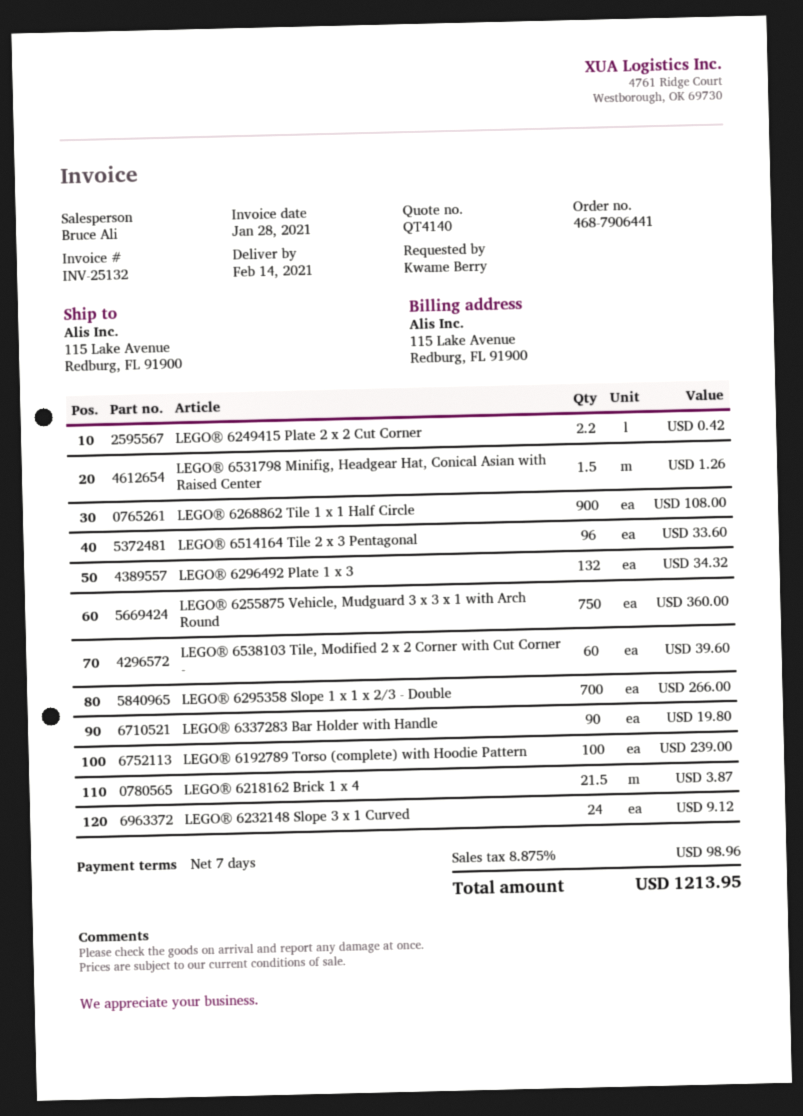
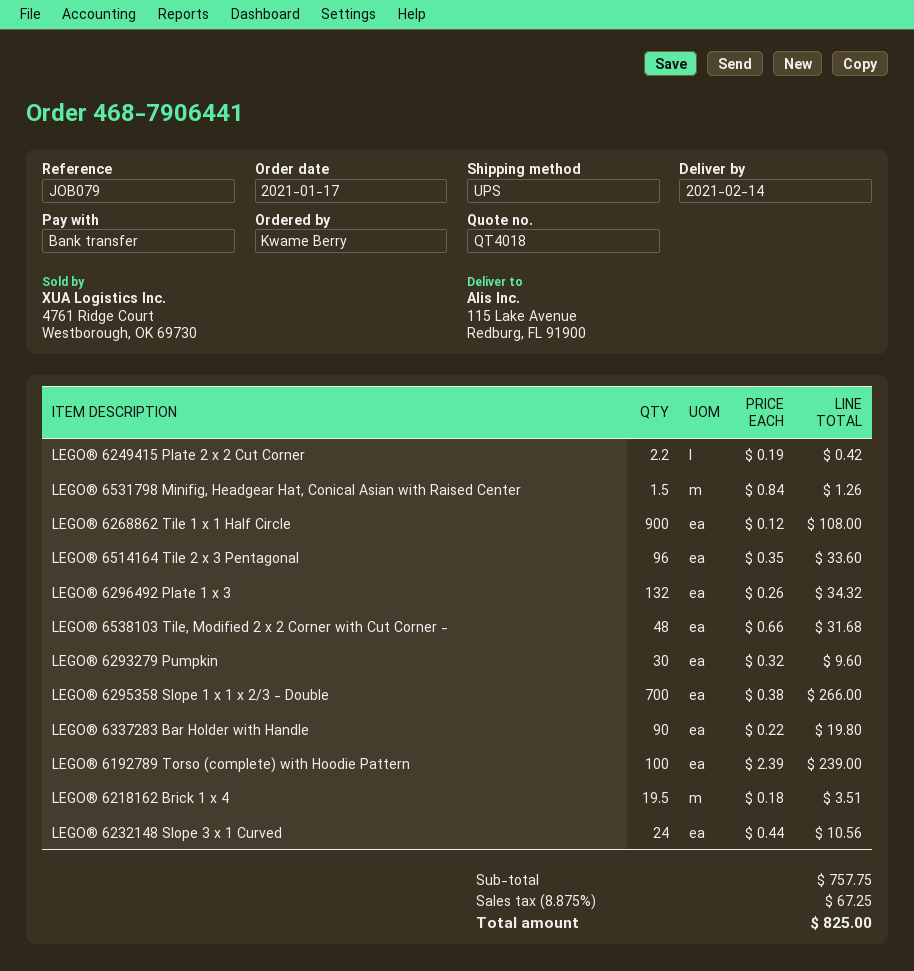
quote number: QT4140 -> QT4018
LEGO® 6255875 Vehicle, Mudguard 3 x 3 x 1 with Arch Round: 750 for 360.00 -> none
LEGO® 6538103 Tile, Modified 2 x 2 Corner with Cut Corner -: 60 for 39.60 -> 48 for 31.68
LEGO® 6218162 Brick 1 x 4: 21.5 for 3.87 -> 19.5 for 3.51
LEGO® 6232148 Slope 3 x 1 Curved: 24 for 9.12 -> 24 for 10.56
LEGO® 6293279 Pumpkin: none -> 30 for 9.60
tax: 8.875% = 98.96 -> 8.875% = 67.25
total: 1213.95 -> 825.00

